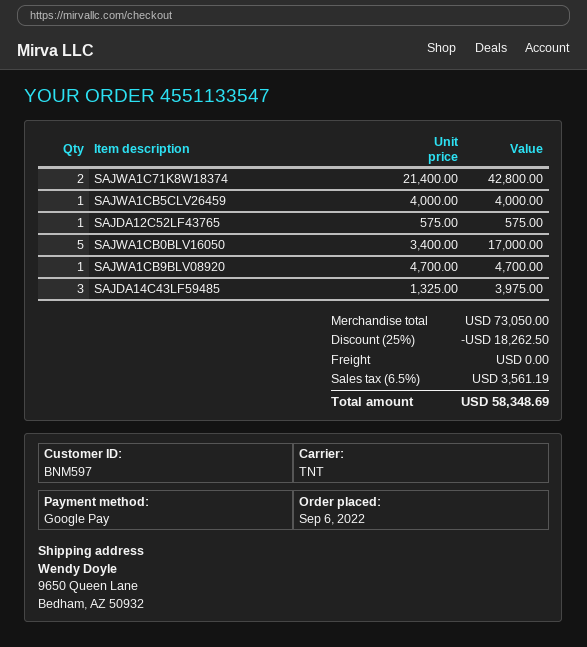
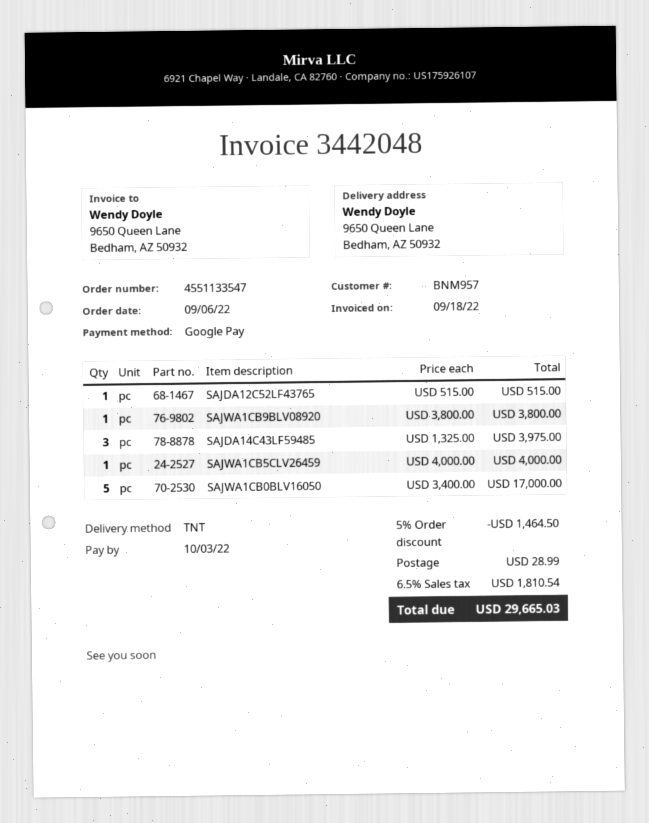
customer number: BNM597 -> BNM957
SAJWA1C71K8W18374: 2 x 21400.00 = 42800.00 -> none
SAJDA12C52LF43765: 1 x 575.00 = 575.00 -> 1 x 515.00 = 515.00
SAJWA1CB9BLV08920: 1 x 4700.00 = 4700.00 -> 1 x 3800.00 = 3800.00
discount: 25% = 18262.50 -> 5% = 1464.50
shipping: 0.00 -> 28.99
tax: 6.5% = 3561.19 -> 6.5% = 1810.54
total: 58348.69 -> 29665.03

